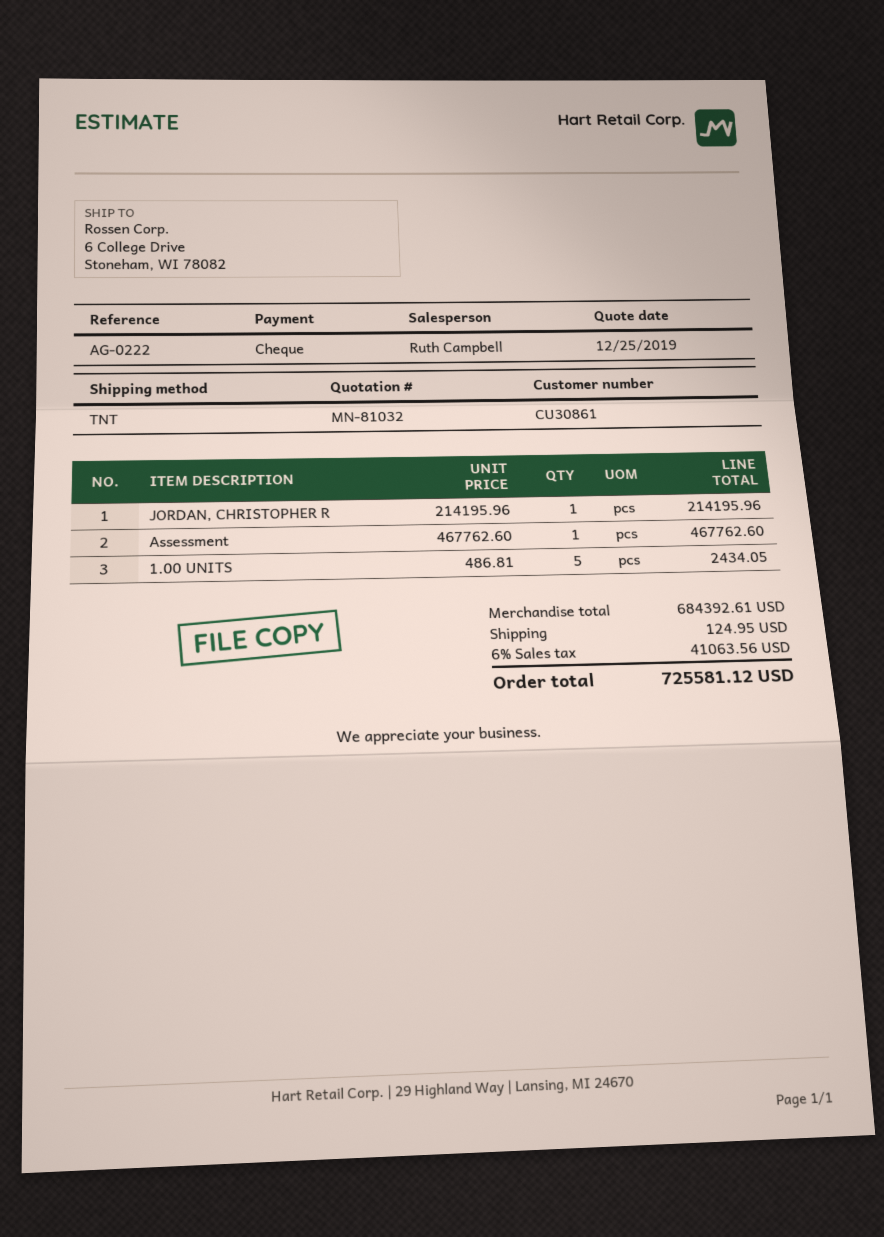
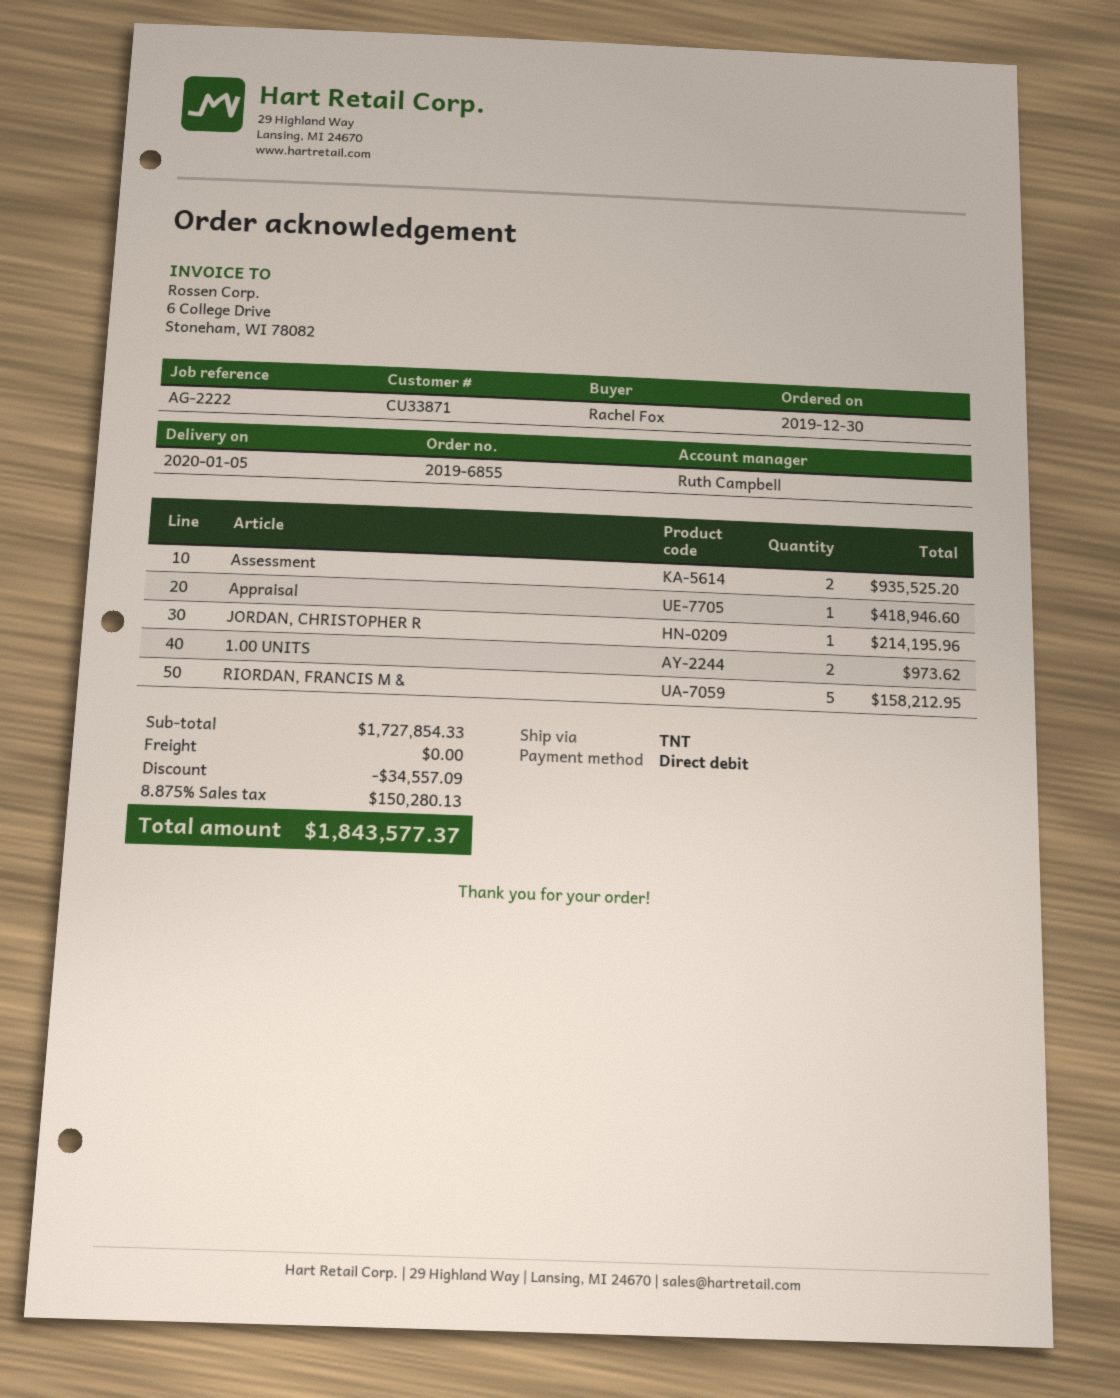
customer number: CU30861 -> CU33871
reference: AG-0222 -> AG-2222
payment method: cheque -> direct debit
Assessment: 1 for 467762.60 -> 2 for 935525.20
1.00 UNITS: 5 for 2434.05 -> 2 for 973.62
Appraisal: none -> 1 for 418946.60
RIORDAN, FRANCIS M &: none -> 5 for 158212.95
subtotal: 684392.61 -> 1727854.33
discount: none -> 34557.09
shipping: 124.95 -> 0.00
tax: 6% = 41063.56 -> 8.875% = 150280.13
total: 725581.12 -> 1843577.37

